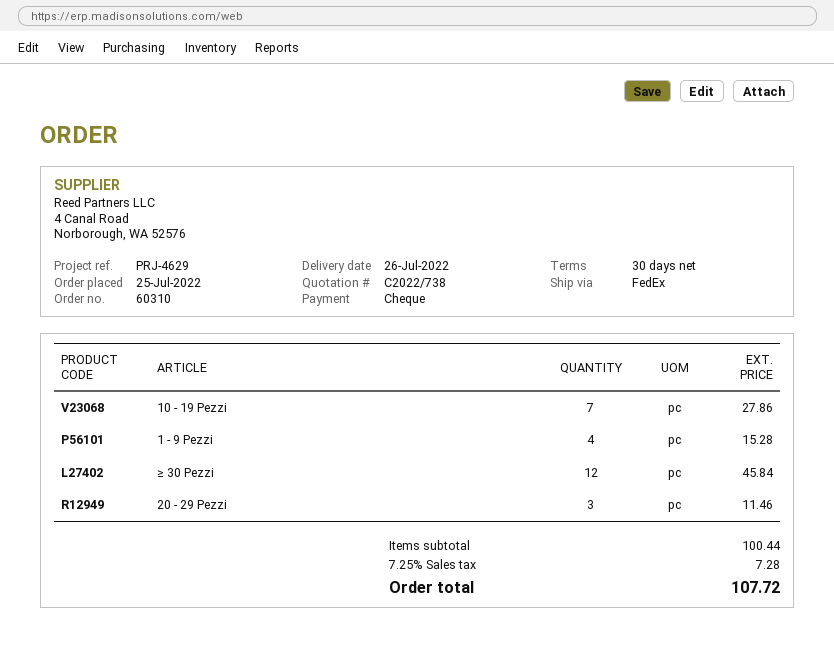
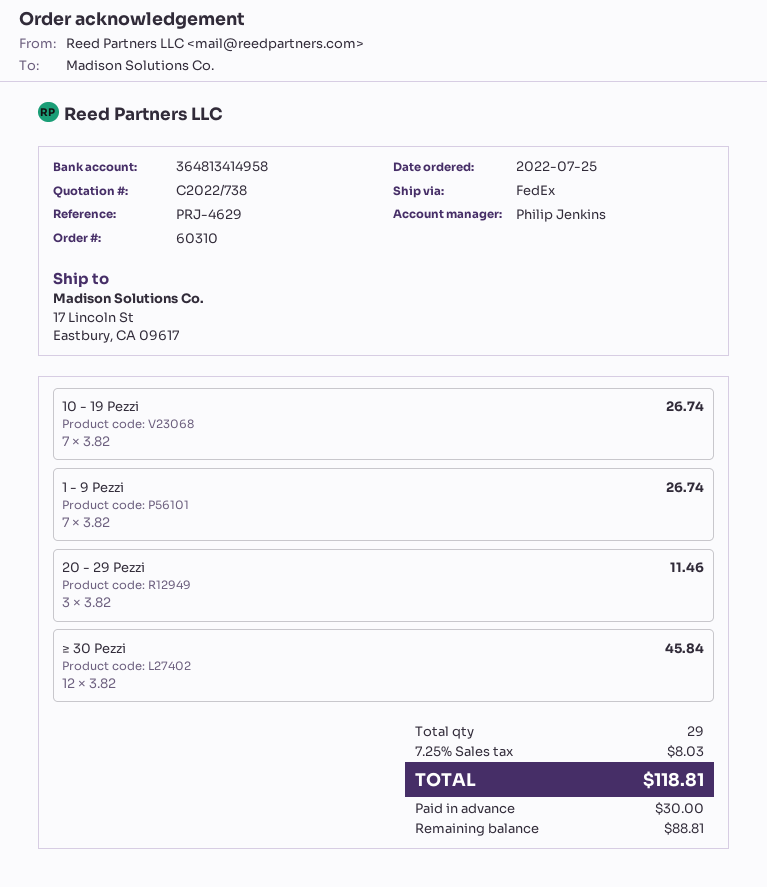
10 - 19 Pezzi: 7 for 27.86 -> 7 for 26.74
1 - 9 Pezzi: 4 for 15.28 -> 7 for 26.74
tax: 7.25% = 7.28 -> 7.25% = 8.03
total: 107.72 -> 118.81

